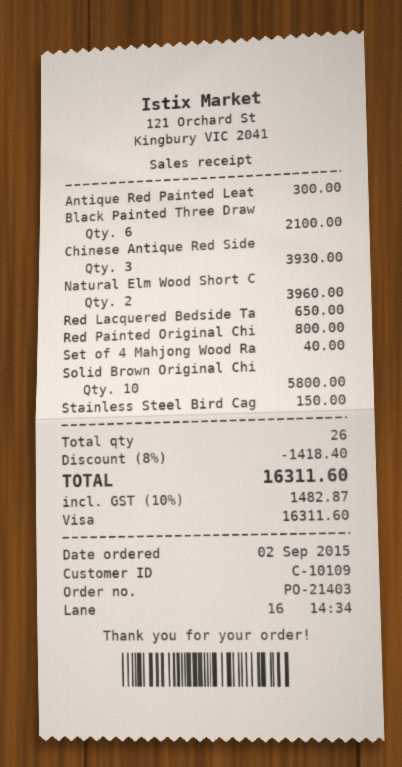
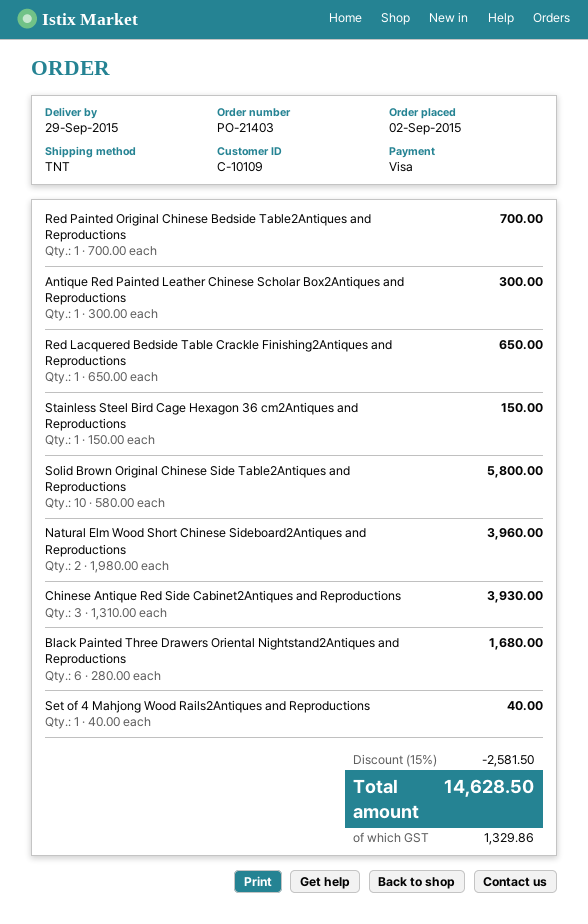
Black Painted Three Draw: 6 for 2100.00 -> 6 for 1680.00
Red Painted Original Chi: 1 for 800.00 -> 1 for 700.00
discount: 8% = 1418.40 -> 15% = 2581.50
tax: 1482.87 -> 1329.86
total: 16311.60 -> 14628.50

